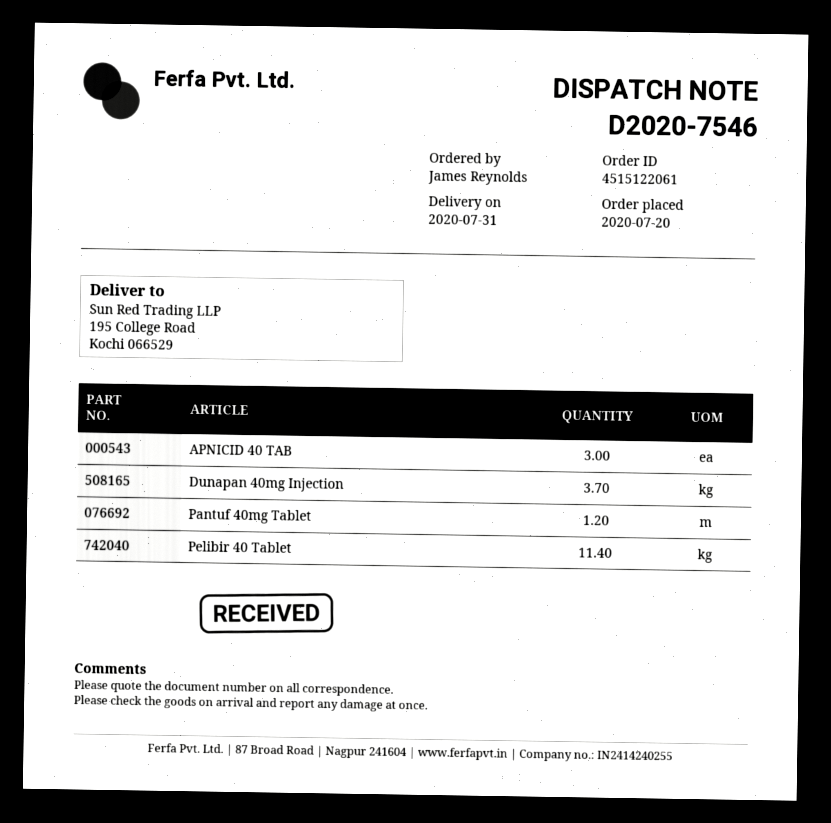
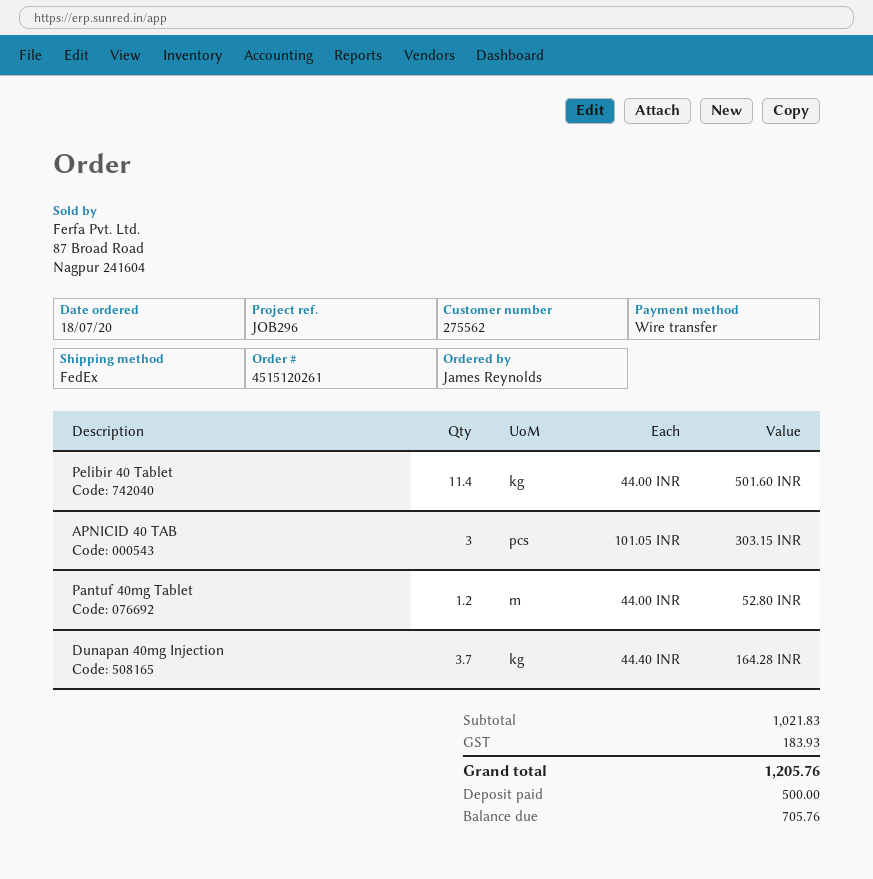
order number: 4515122061 -> 4515120261
order date: 2020-07-20 -> 2020-07-18

